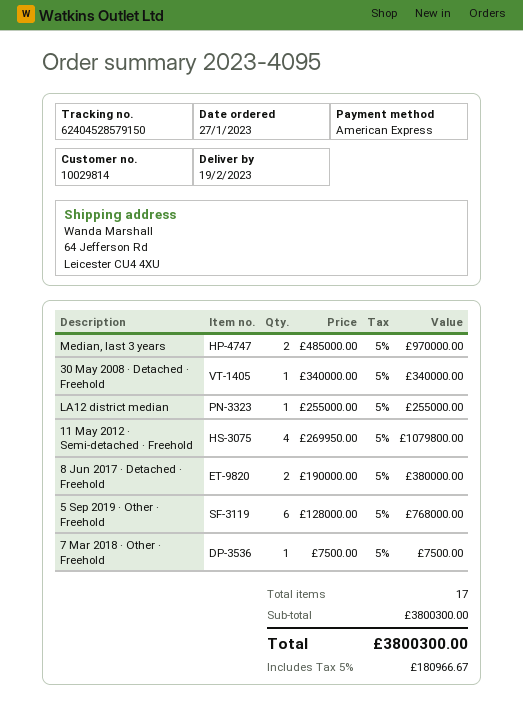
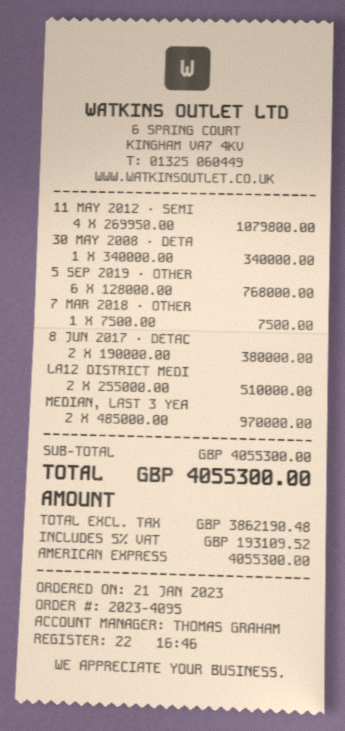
order date: 2023-01-27 -> 2023-01-21
LA12 district median: 1 x 255000.00 = 255000.00 -> 2 x 255000.00 = 510000.00
subtotal: 3800300.00 -> 4055300.00
tax: 5% = 180966.67 -> 5% = 193109.52
total: 3800300.00 -> 4055300.00

